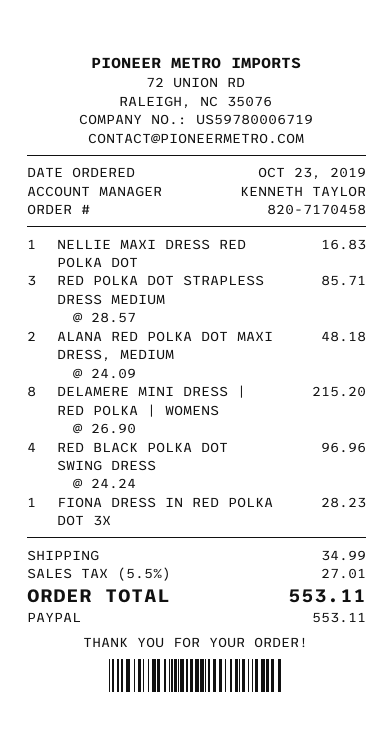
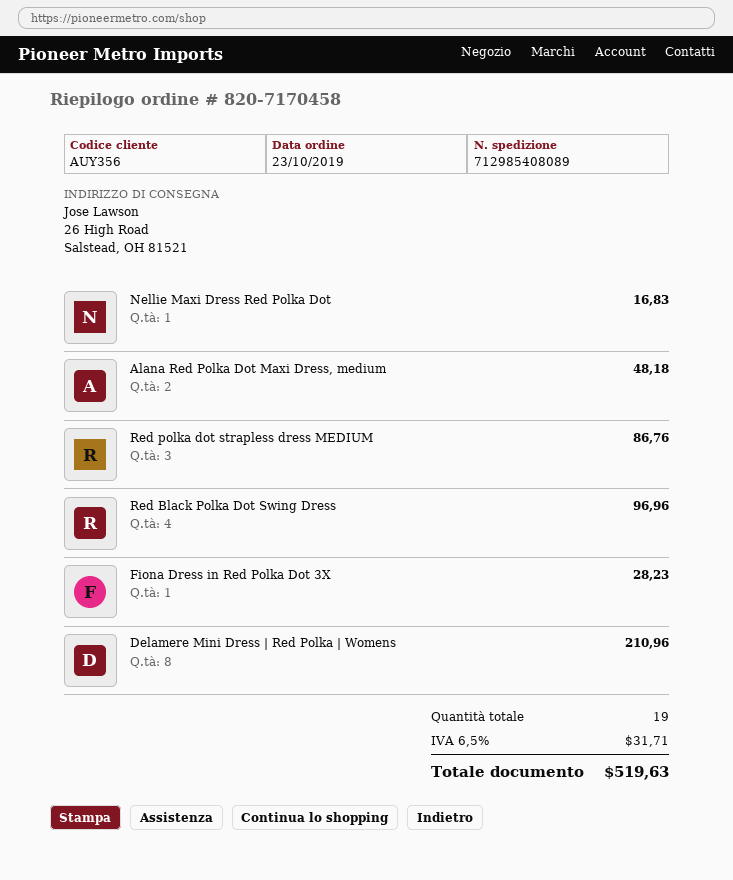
RED POLKA DOT STRAPLESS DRESS MEDIUM: 3 for 85.71 -> 3 for 86.76
DELAMERE MINI DRESS | RED POLKA | WOMENS: 8 for 215.20 -> 8 for 210.96
shipping: 34.99 -> none
tax: 5.5% = 27.01 -> 6.5% = 31.71
total: 553.11 -> 519.63

